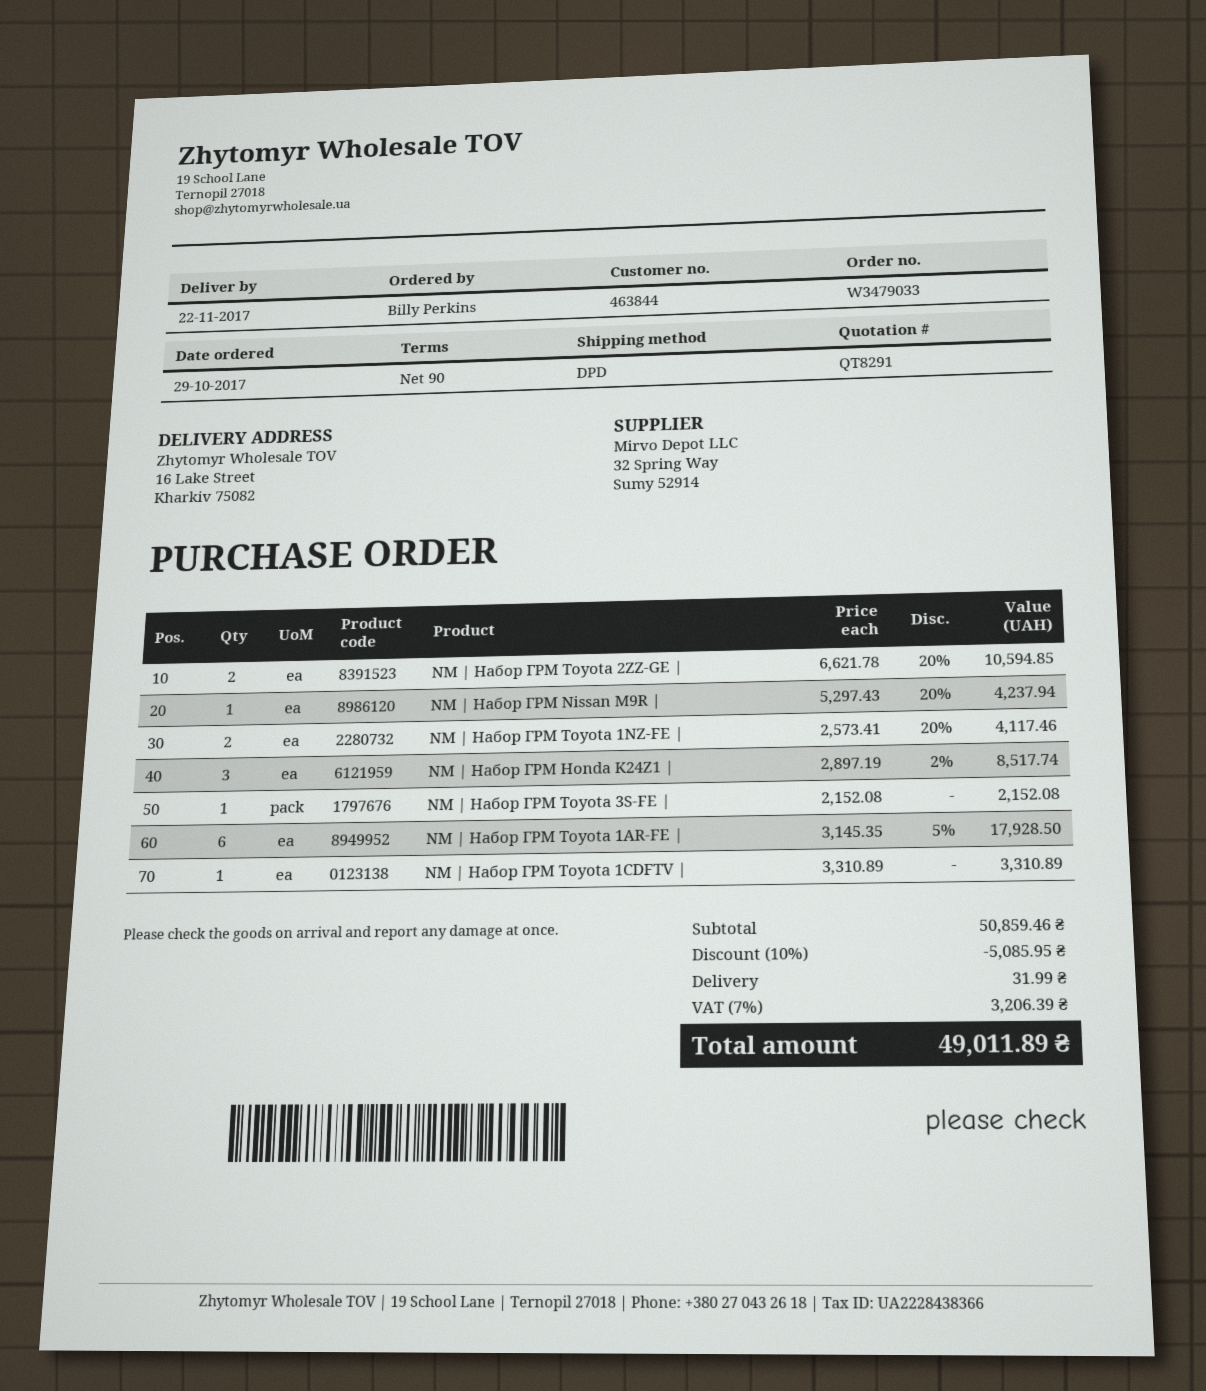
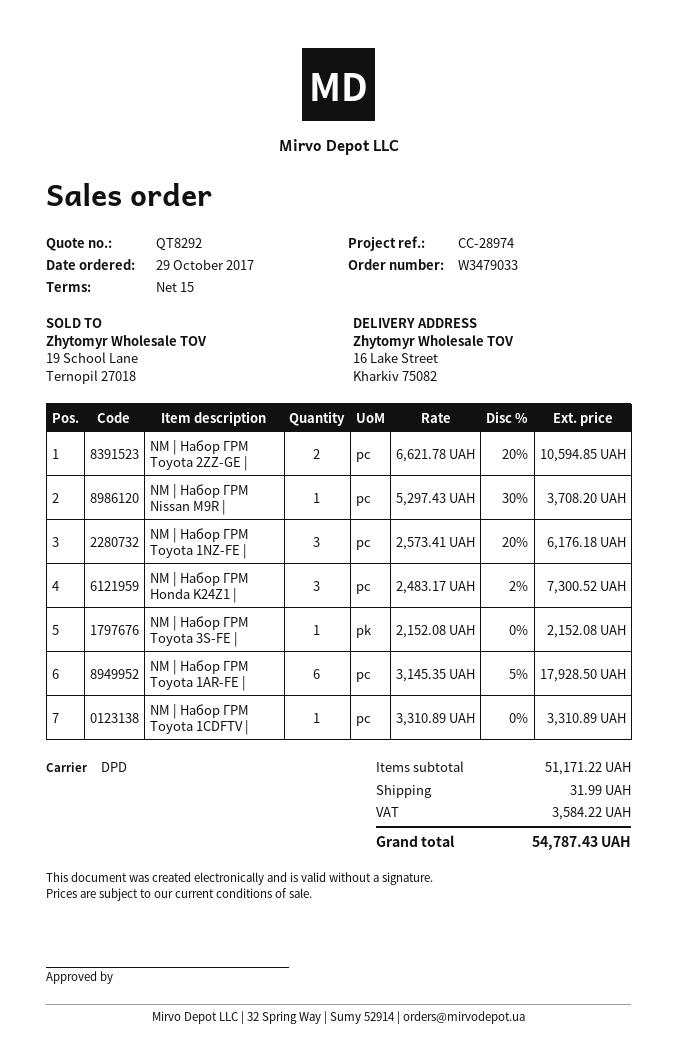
quote number: QT8291 -> QT8292
payment terms: 90 days -> 15 days
NM | Набор ГРМ Nissan M9R |: 1 x 5297.43 - 20% = 4237.94 -> 1 x 5297.43 - 30% = 3708.20
NM | Набор ГРМ Toyota 1NZ-FE |: 2 x 2573.41 - 20% = 4117.46 -> 3 x 2573.41 - 20% = 6176.18
NM | Набор ГРМ Honda K24Z1 |: 3 x 2897.19 - 2% = 8517.74 -> 3 x 2483.17 - 2% = 7300.52
subtotal: 50859.46 -> 51171.22
discount: 10% = 5085.95 -> none
tax: 3206.39 -> 3584.22
total: 49011.89 -> 54787.43

